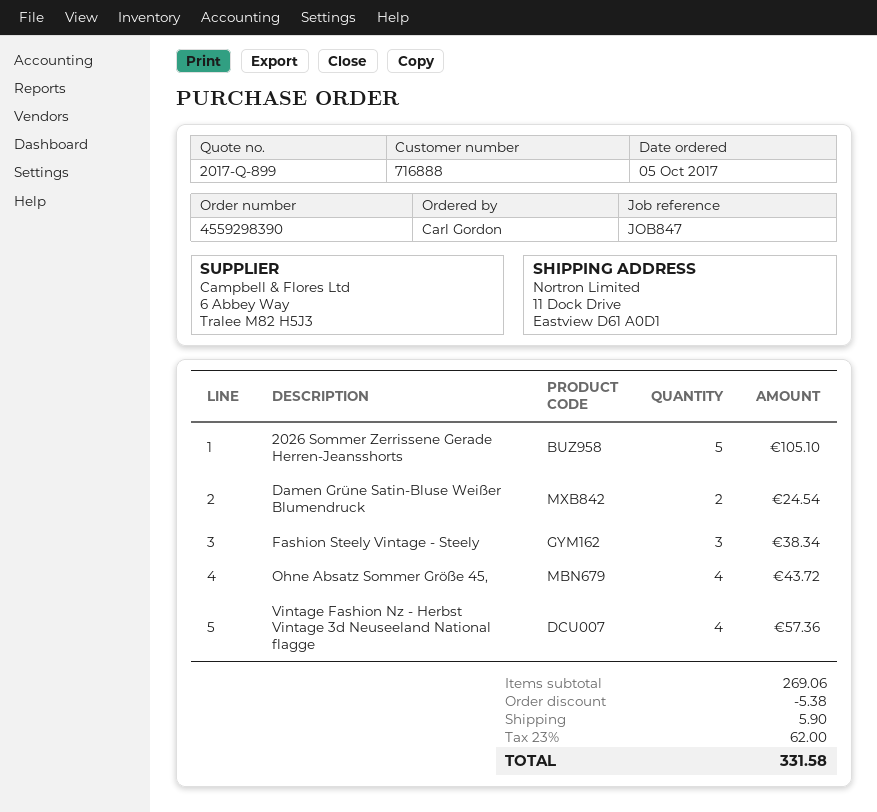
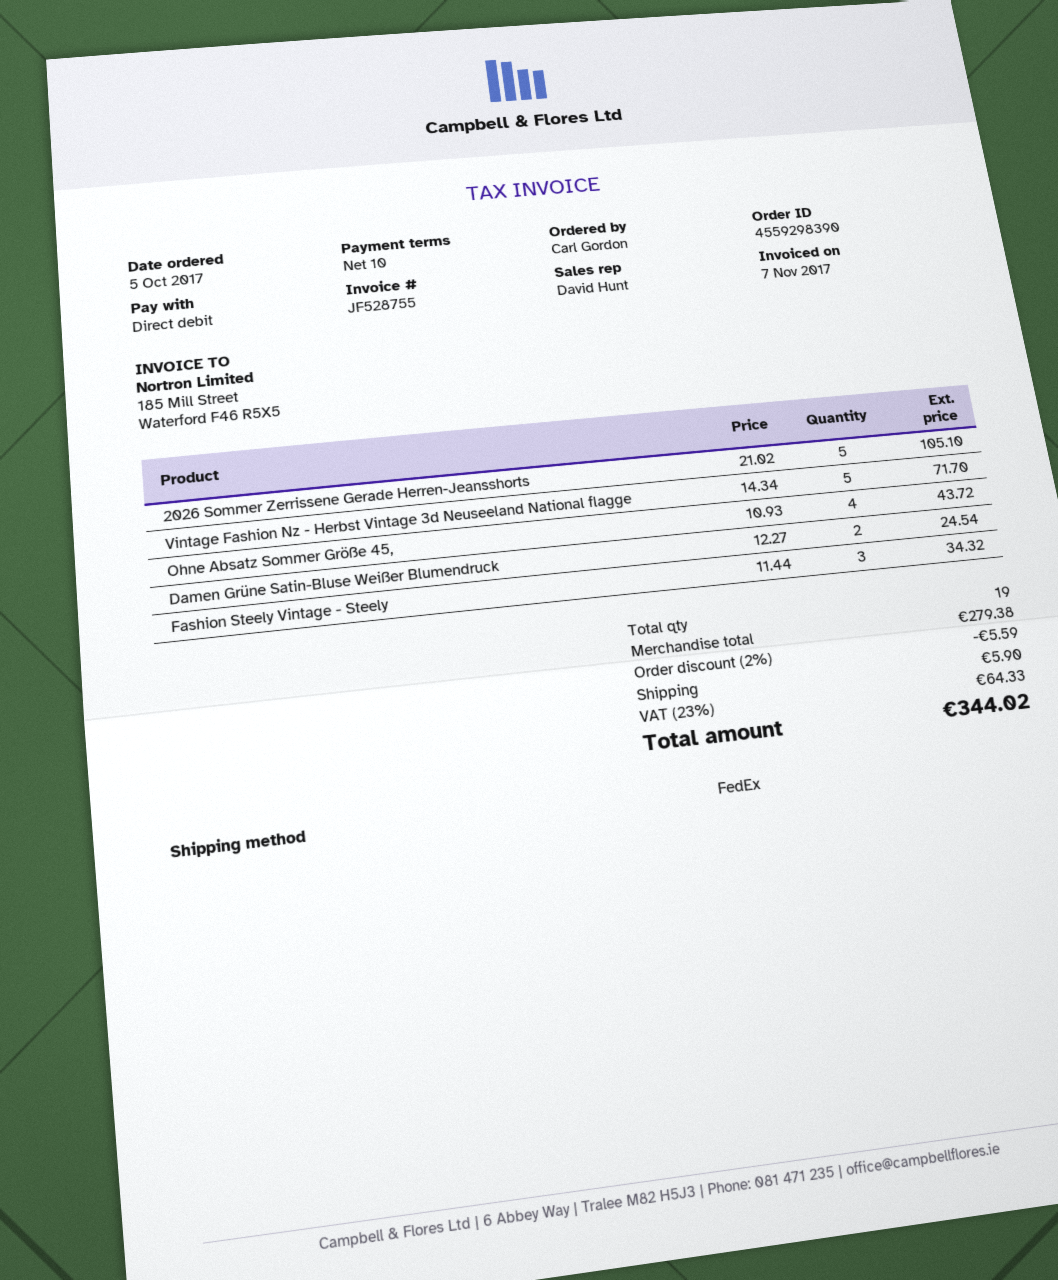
Fashion Steely Vintage - Steely: 3 for 38.34 -> 3 for 34.32
Vintage Fashion Nz - Herbst Vintage 3d Neuseeland National flagge: 4 for 57.36 -> 5 for 71.70
subtotal: 269.06 -> 279.38
discount: 5.38 -> 5.59
tax: 23% = 62.00 -> 23% = 64.33
total: 331.58 -> 344.02

